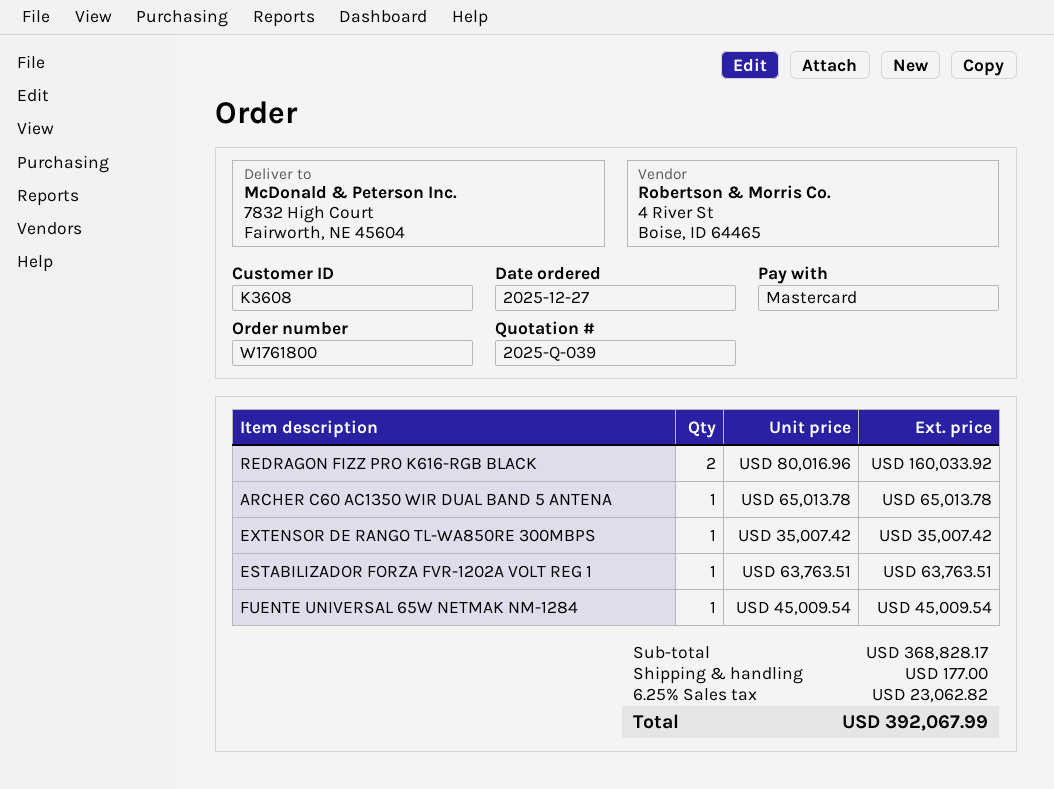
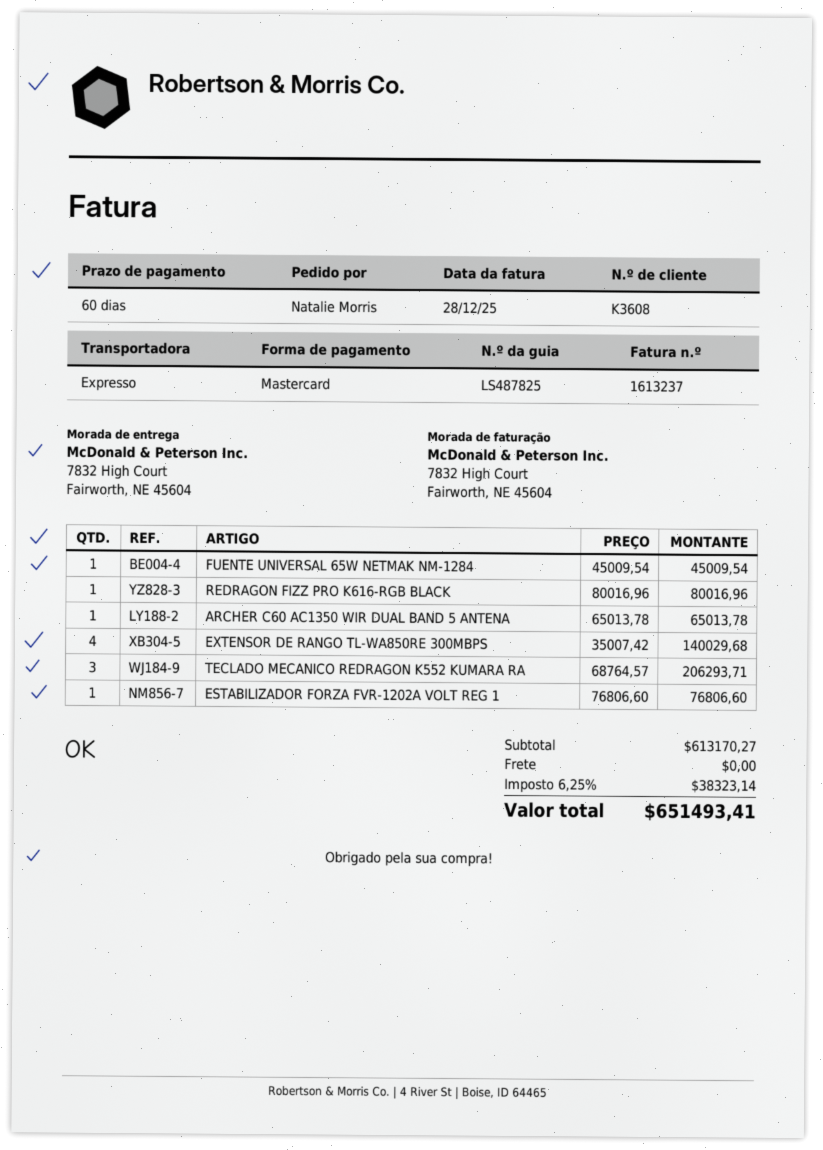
REDRAGON FIZZ PRO K616-RGB BLACK: 2 x 80016.96 = 160033.92 -> 1 x 80016.96 = 80016.96
EXTENSOR DE RANGO TL-WA850RE 300MBPS: 1 x 35007.42 = 35007.42 -> 4 x 35007.42 = 140029.68
ESTABILIZADOR FORZA FVR-1202A VOLT REG 1: 1 x 63763.51 = 63763.51 -> 1 x 76806.60 = 76806.60
TECLADO MECANICO REDRAGON K552 KUMARA RA: none -> 3 x 68764.57 = 206293.71
subtotal: 368828.17 -> 613170.27
shipping: 177.00 -> 0.00
tax: 6.25% = 23062.82 -> 6.25% = 38323.14
total: 392067.99 -> 651493.41

